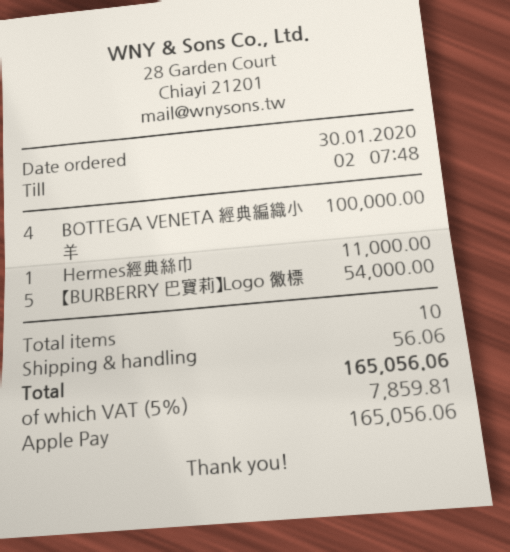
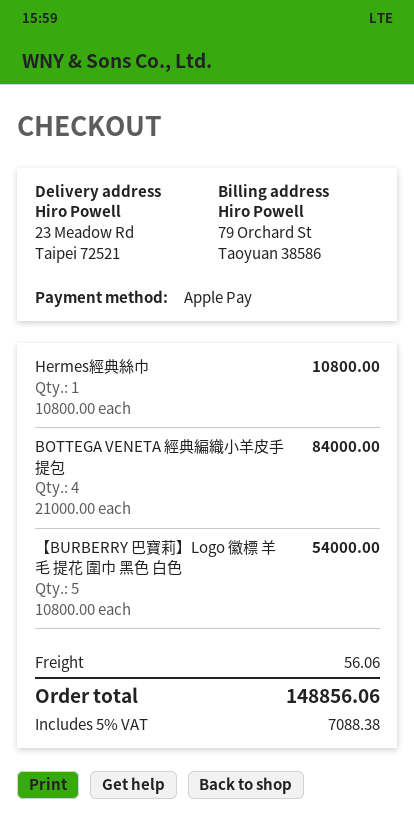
BOTTEGA VENETA 經典編織小羊: 4 for 100000.00 -> 4 for 84000.00
Hermes經典絲巾: 1 for 11000.00 -> 1 for 10800.00
tax: 5% = 7859.81 -> 5% = 7088.38
total: 165056.06 -> 148856.06

